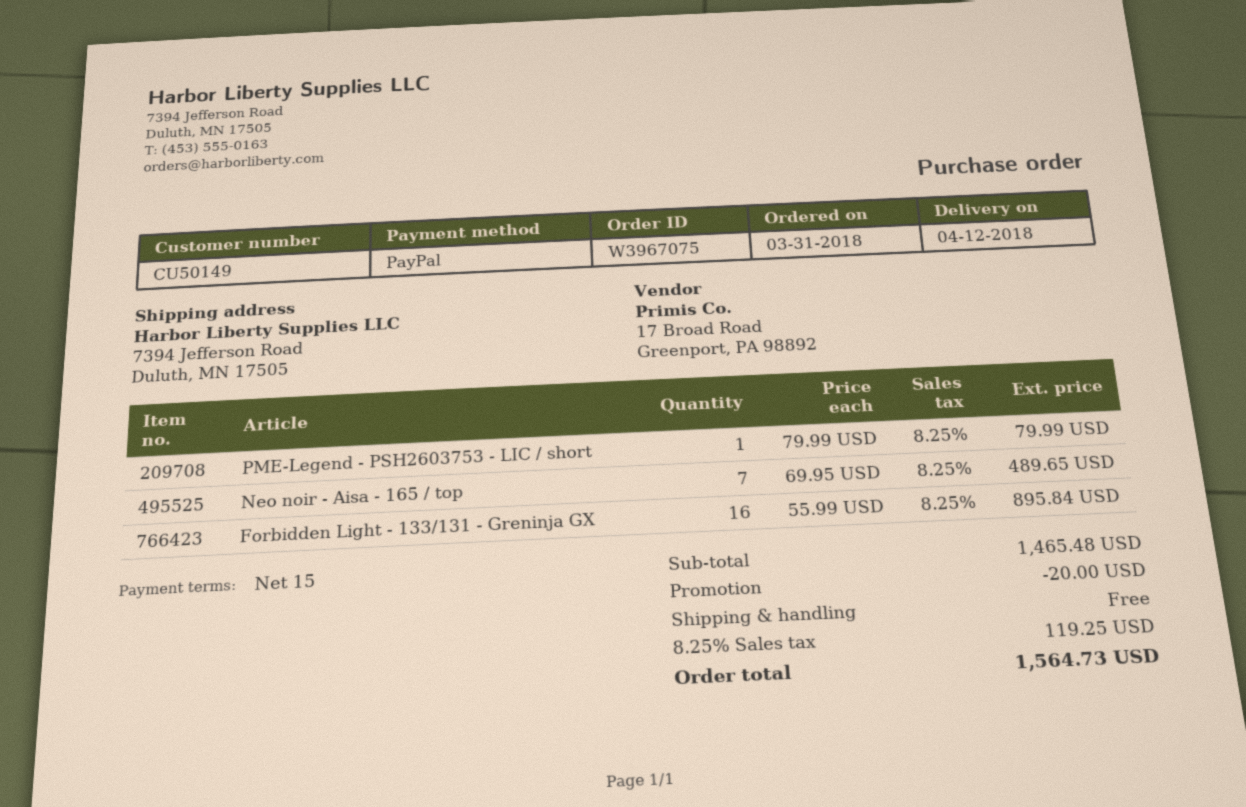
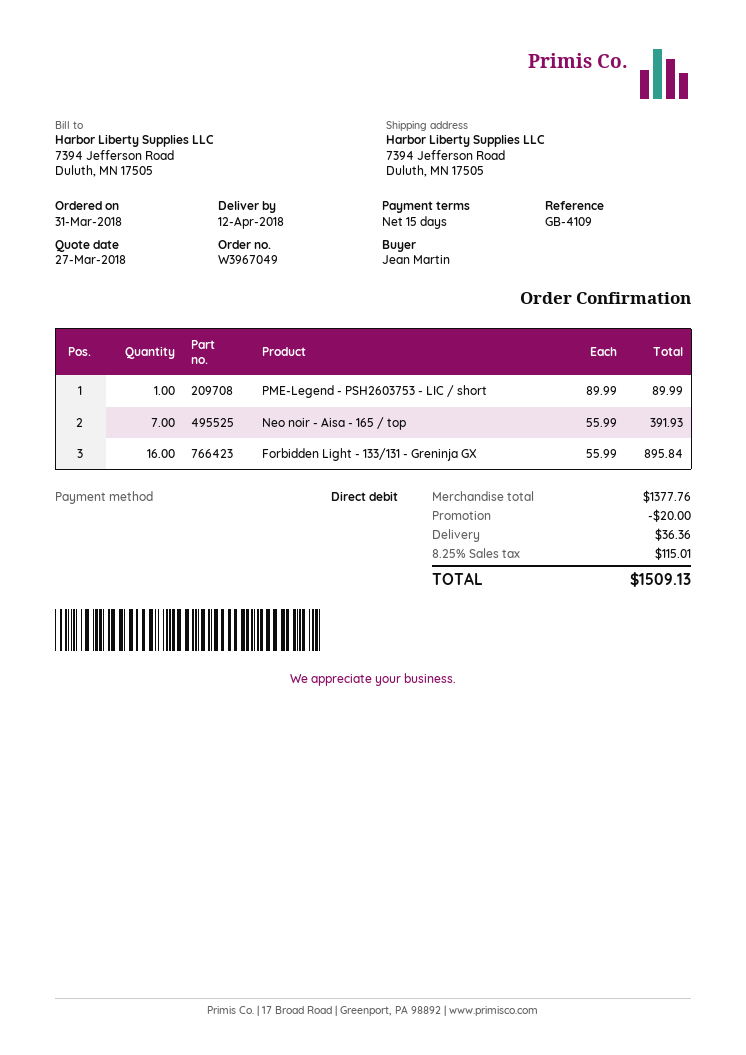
order number: W3967075 -> W3967049
payment method: PayPal -> direct debit
PME-Legend - PSH2603753 - LIC / short: 1 x 79.99 = 79.99 -> 1 x 89.99 = 89.99
Neo noir - Aisa - 165 / top: 7 x 69.95 = 489.65 -> 7 x 55.99 = 391.93
subtotal: 1465.48 -> 1377.76
shipping: 0.00 -> 36.36
tax: 8.25% = 119.25 -> 8.25% = 115.01
total: 1564.73 -> 1509.13

